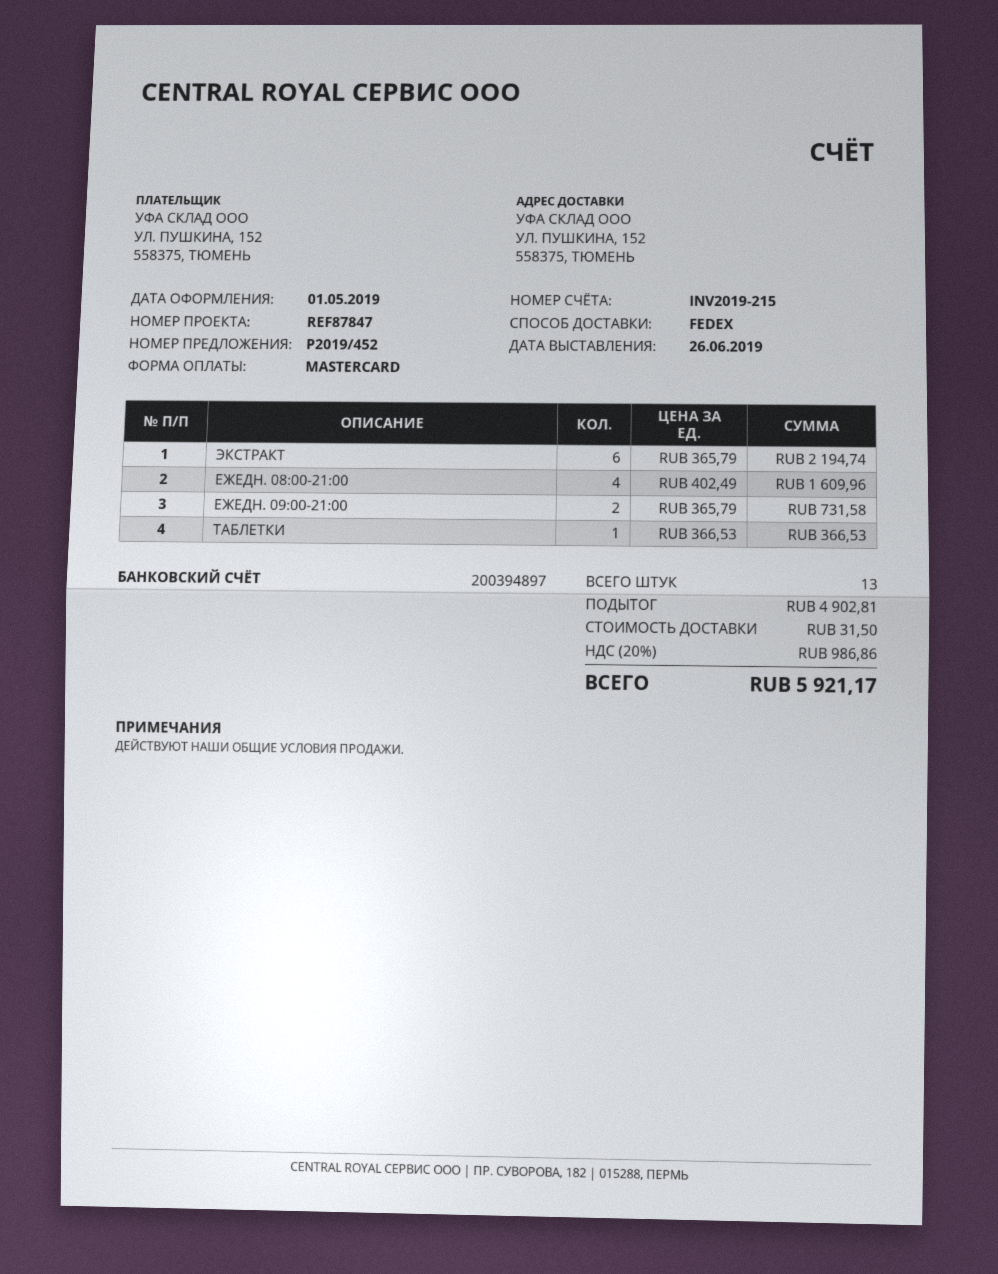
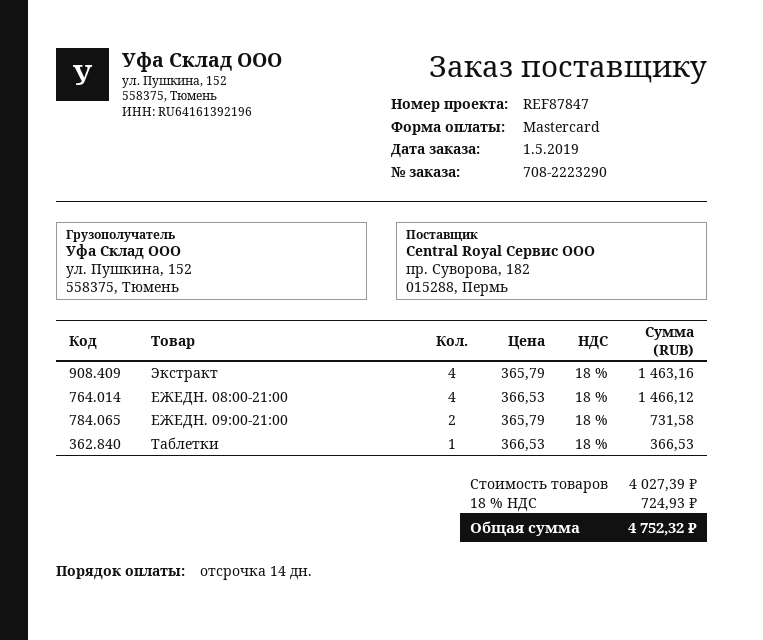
ЭКСТРАКТ: 6 x 365.79 = 2194.74 -> 4 x 365.79 = 1463.16
ЕЖЕДН. 08:00-21:00: 4 x 402.49 = 1609.96 -> 4 x 366.53 = 1466.12
subtotal: 4902.81 -> 4027.39
shipping: 31.50 -> none
tax: 20% = 986.86 -> 18% = 724.93
total: 5921.17 -> 4752.32

